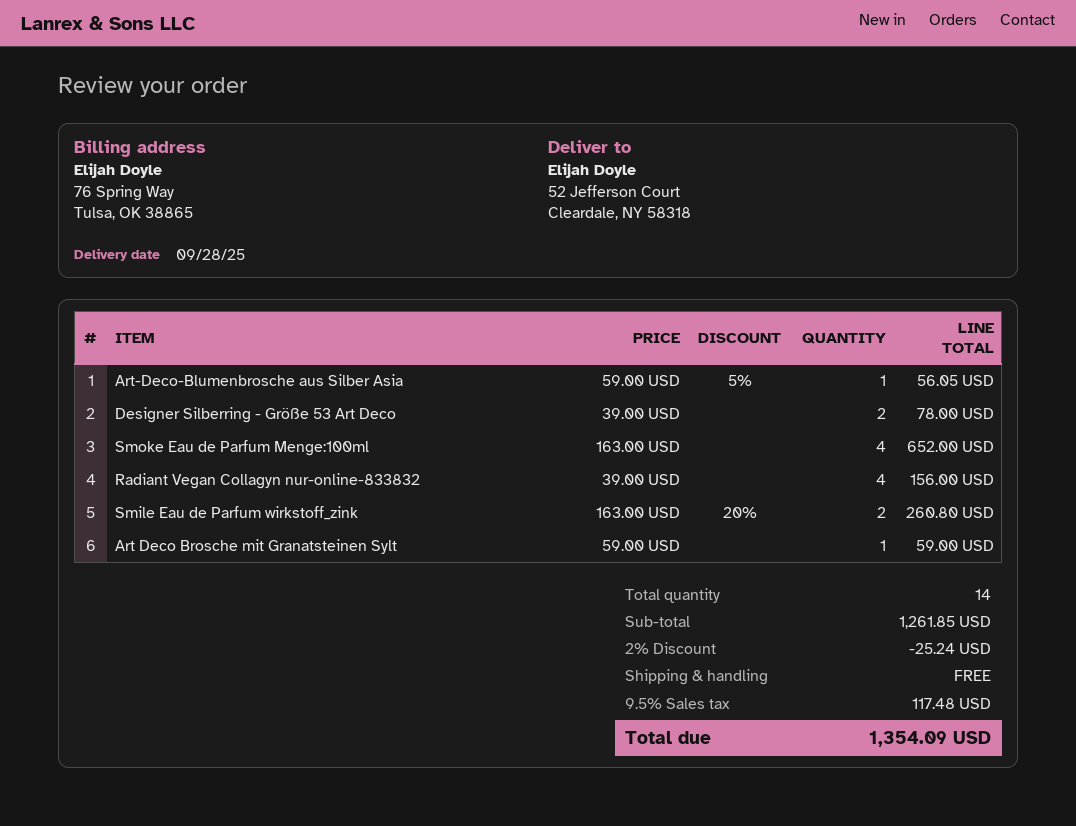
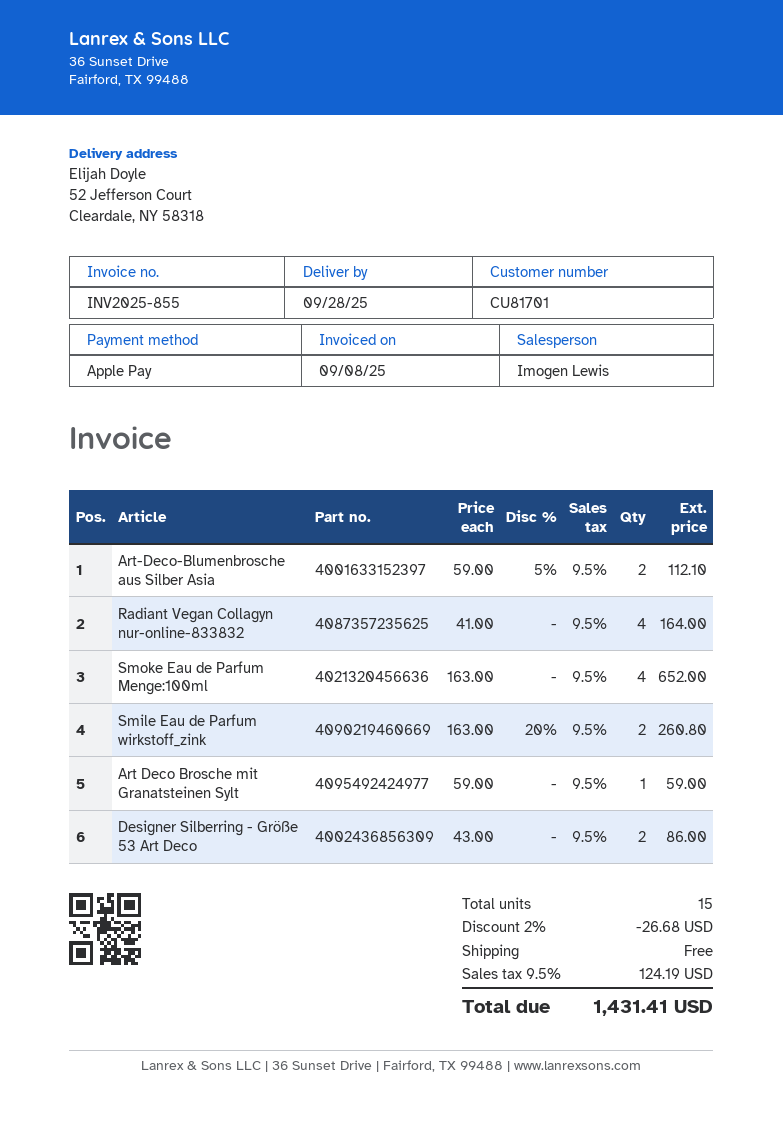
Art-Deco-Blumenbrosche aus Silber Asia: 1 x 59.00 - 5% = 56.05 -> 2 x 59.00 - 5% = 112.10
Designer Silberring - Größe 53 Art Deco: 2 x 39.00 = 78.00 -> 2 x 43.00 = 86.00
Radiant Vegan Collagyn nur-online-833832: 4 x 39.00 = 156.00 -> 4 x 41.00 = 164.00
total quantity: 14 -> 15
discount: 2% = 25.24 -> 2% = 26.68
tax: 9.5% = 117.48 -> 9.5% = 124.19
total: 1354.09 -> 1431.41

